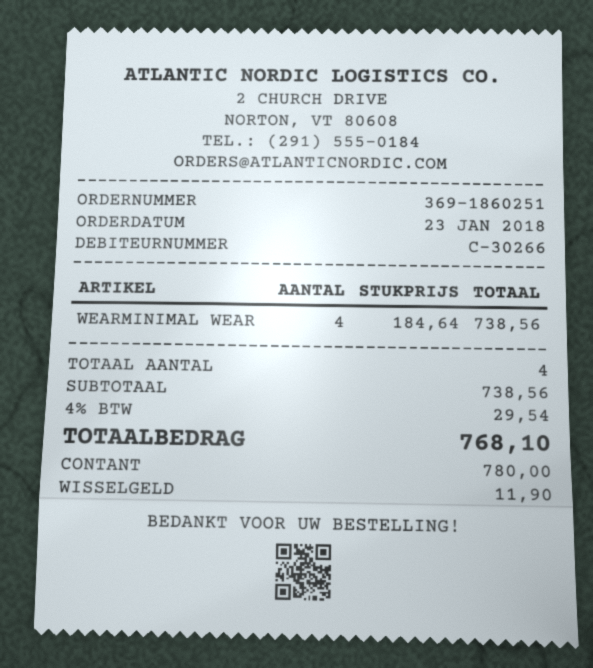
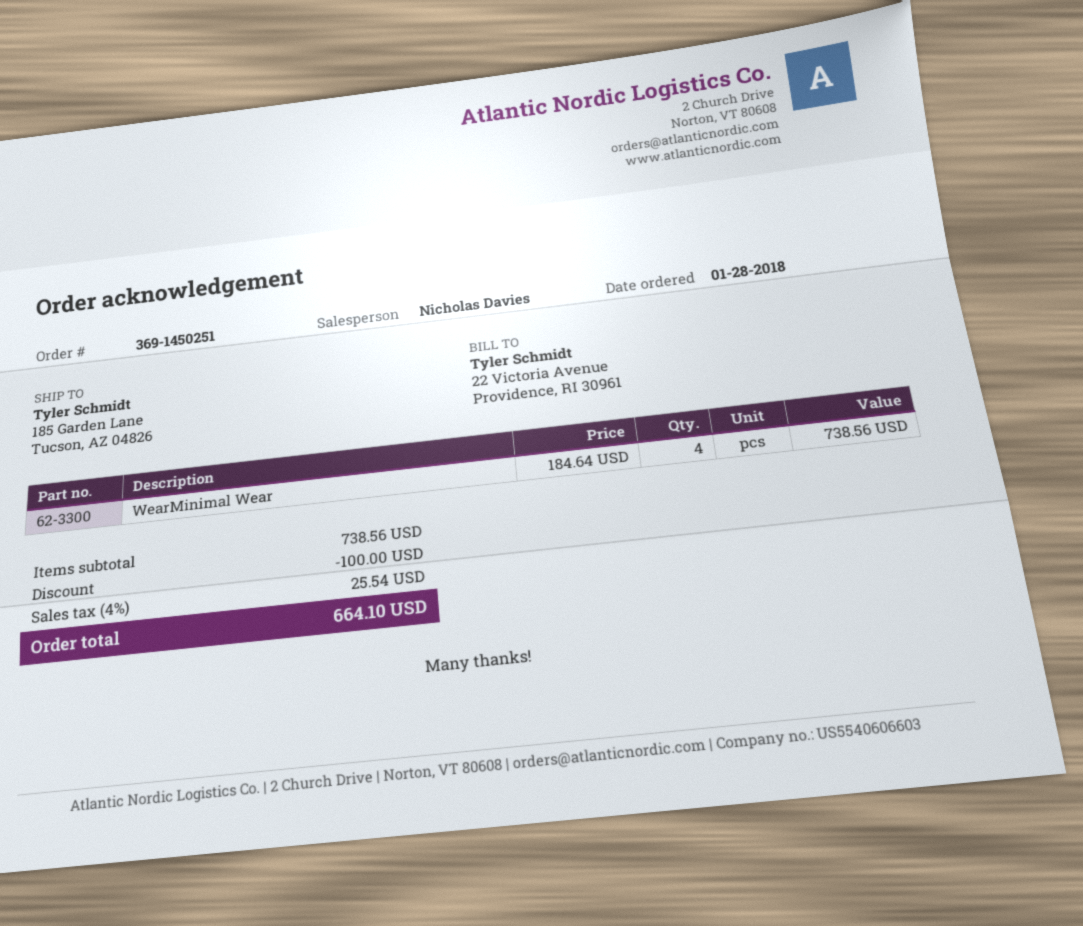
order number: 369-1860251 -> 369-1450251
order date: 2018-01-23 -> 2018-01-28
discount: none -> 100.00
tax: 4% = 29.54 -> 4% = 25.54
total: 768.10 -> 664.10

